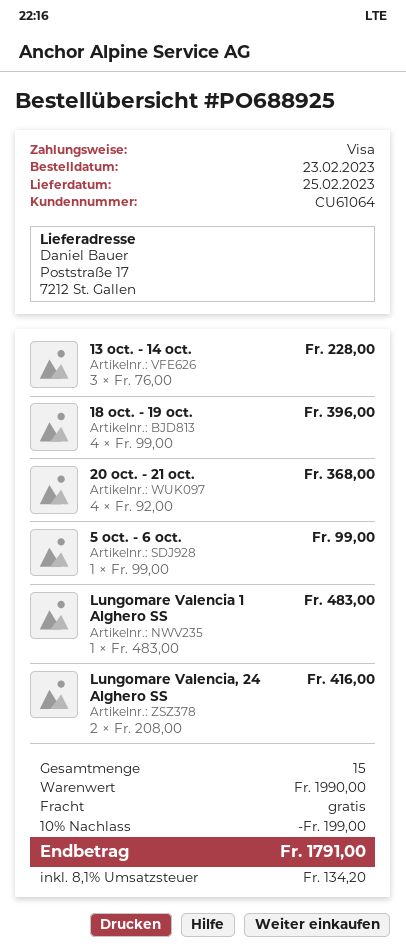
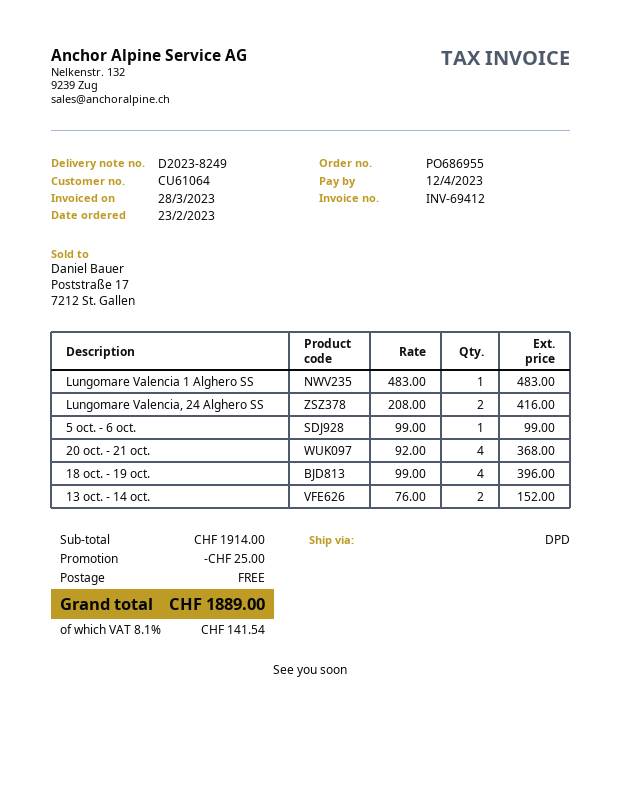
order number: PO688925 -> PO686955
13 oct. - 14 oct.: 3 x 76.00 = 228.00 -> 2 x 76.00 = 152.00
subtotal: 1990.00 -> 1914.00
discount: 199.00 -> 25.00
tax: 8.1% = 134.20 -> 8.1% = 141.54
total: 1791.00 -> 1889.00

